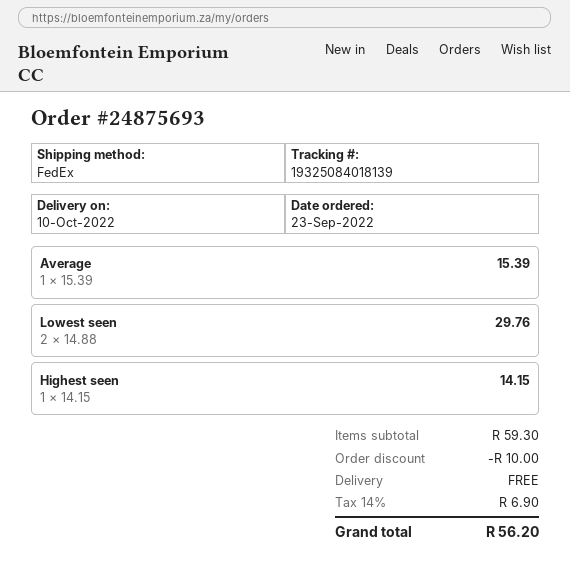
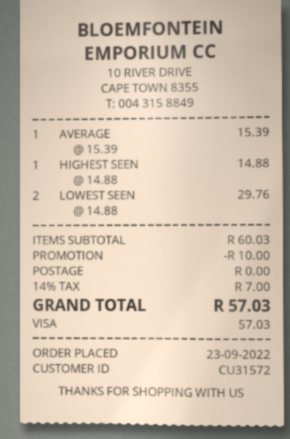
Highest seen: 1 x 14.15 = 14.15 -> 1 x 14.88 = 14.88
subtotal: 59.30 -> 60.03
tax: 14% = 6.90 -> 14% = 7.00
total: 56.20 -> 57.03

